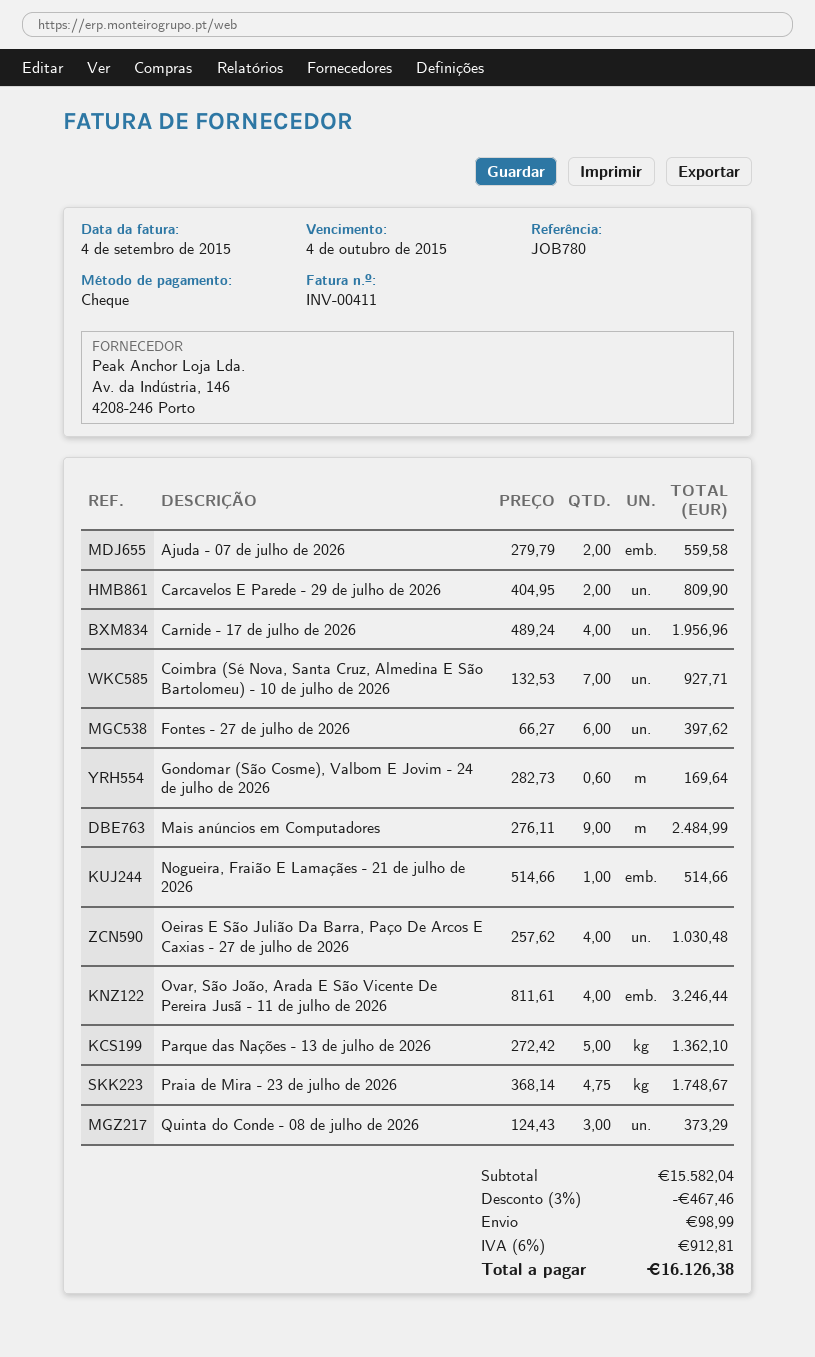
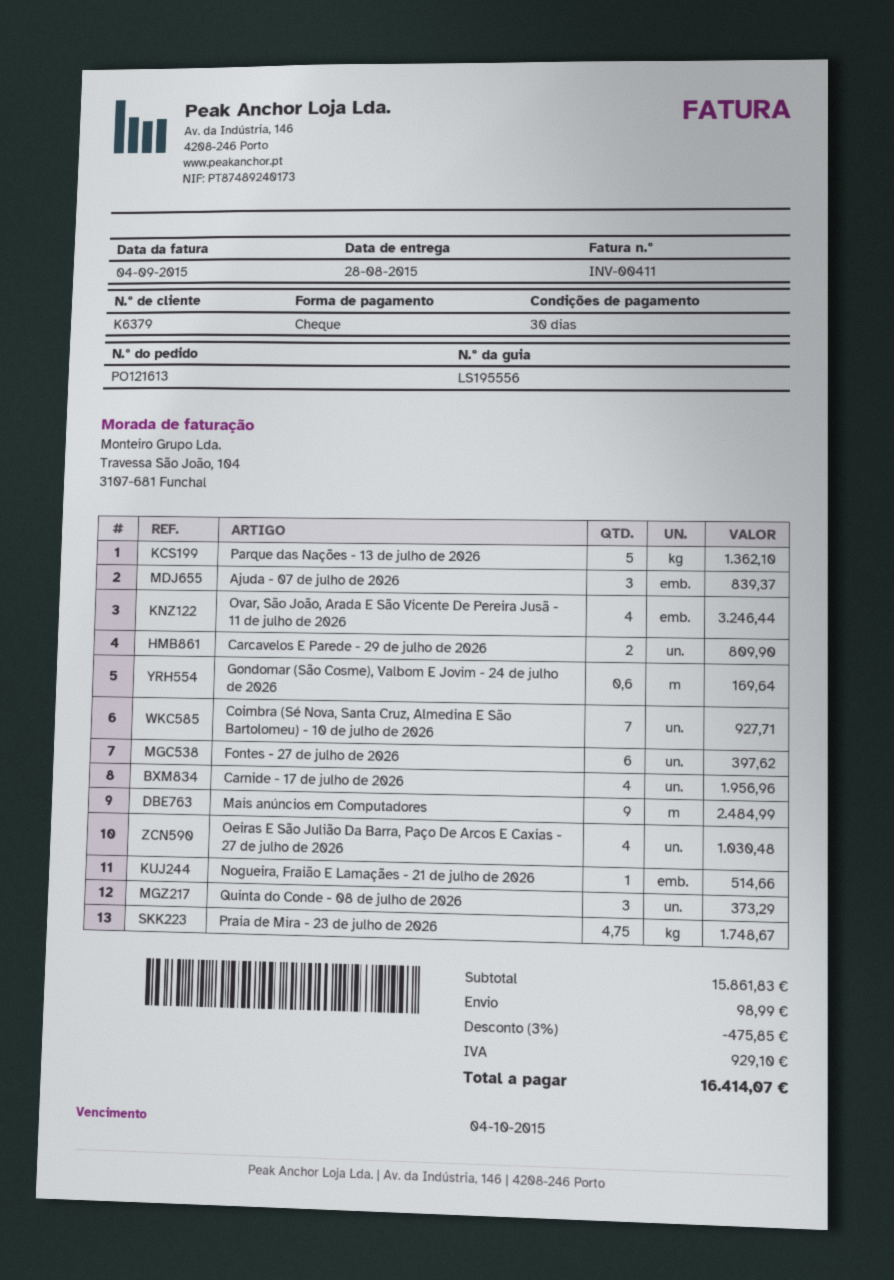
Ajuda - 07 de julho de 2026: 2 for 559.58 -> 3 for 839.37
subtotal: 15582.04 -> 15861.83
discount: 3% = 467.46 -> 3% = 475.85
tax: 912.81 -> 929.10
total: 16126.38 -> 16414.07

